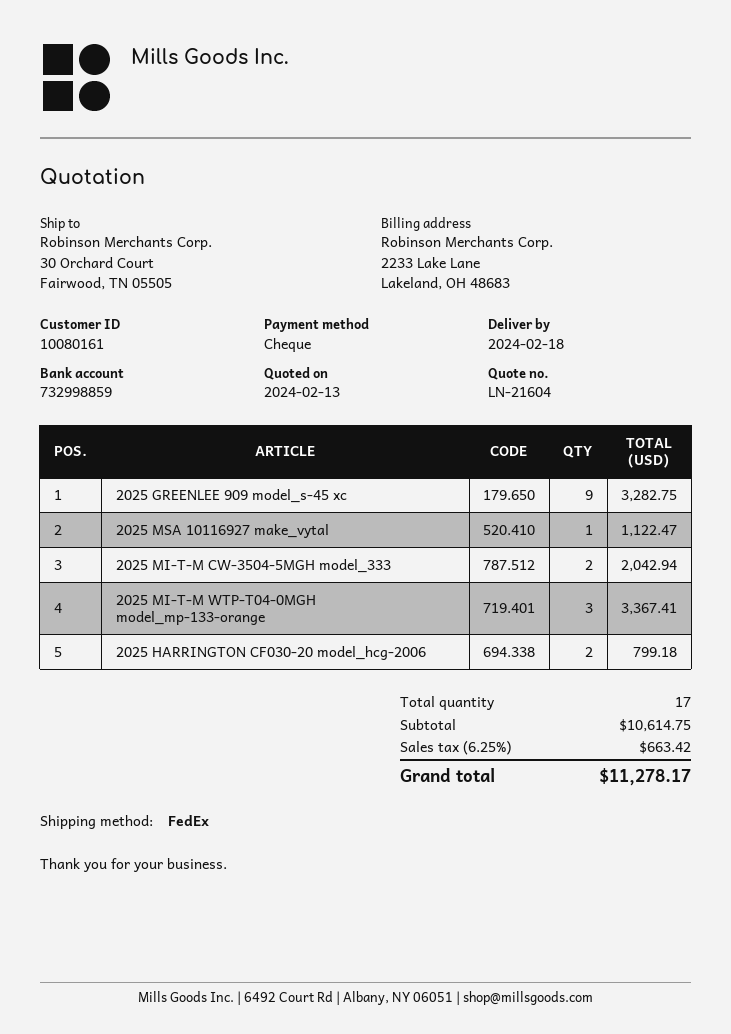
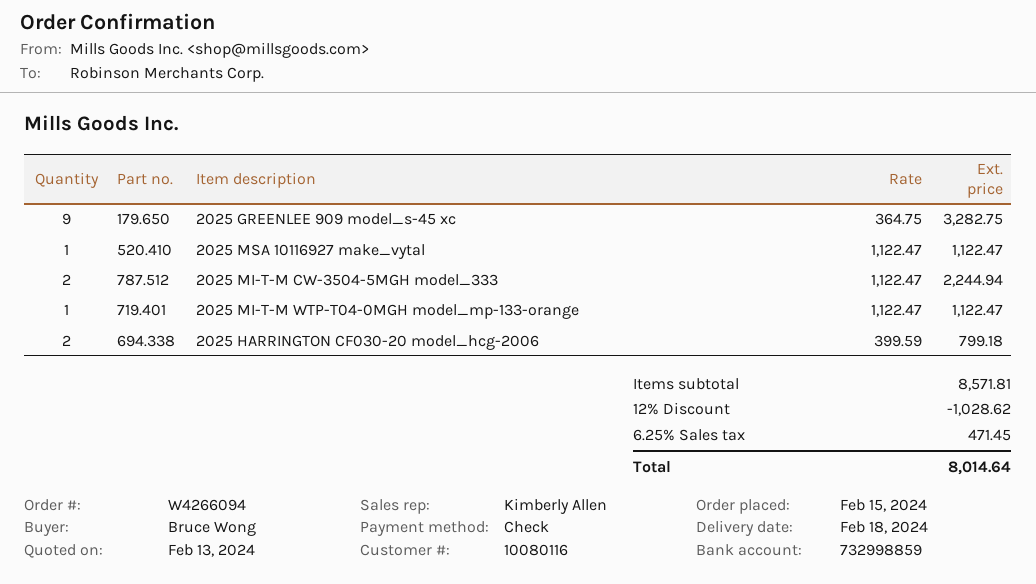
customer number: 10080161 -> 10080116
2025 MI-T-M CW-3504-5MGH model_333: 2 for 2042.94 -> 2 for 2244.94
2025 MI-T-M WTP-T04-0MGH model_mp-133-orange: 3 for 3367.41 -> 1 for 1122.47
subtotal: 10614.75 -> 8571.81
discount: none -> 12% = 1028.62
tax: 6.25% = 663.42 -> 6.25% = 471.45
total: 11278.17 -> 8014.64

